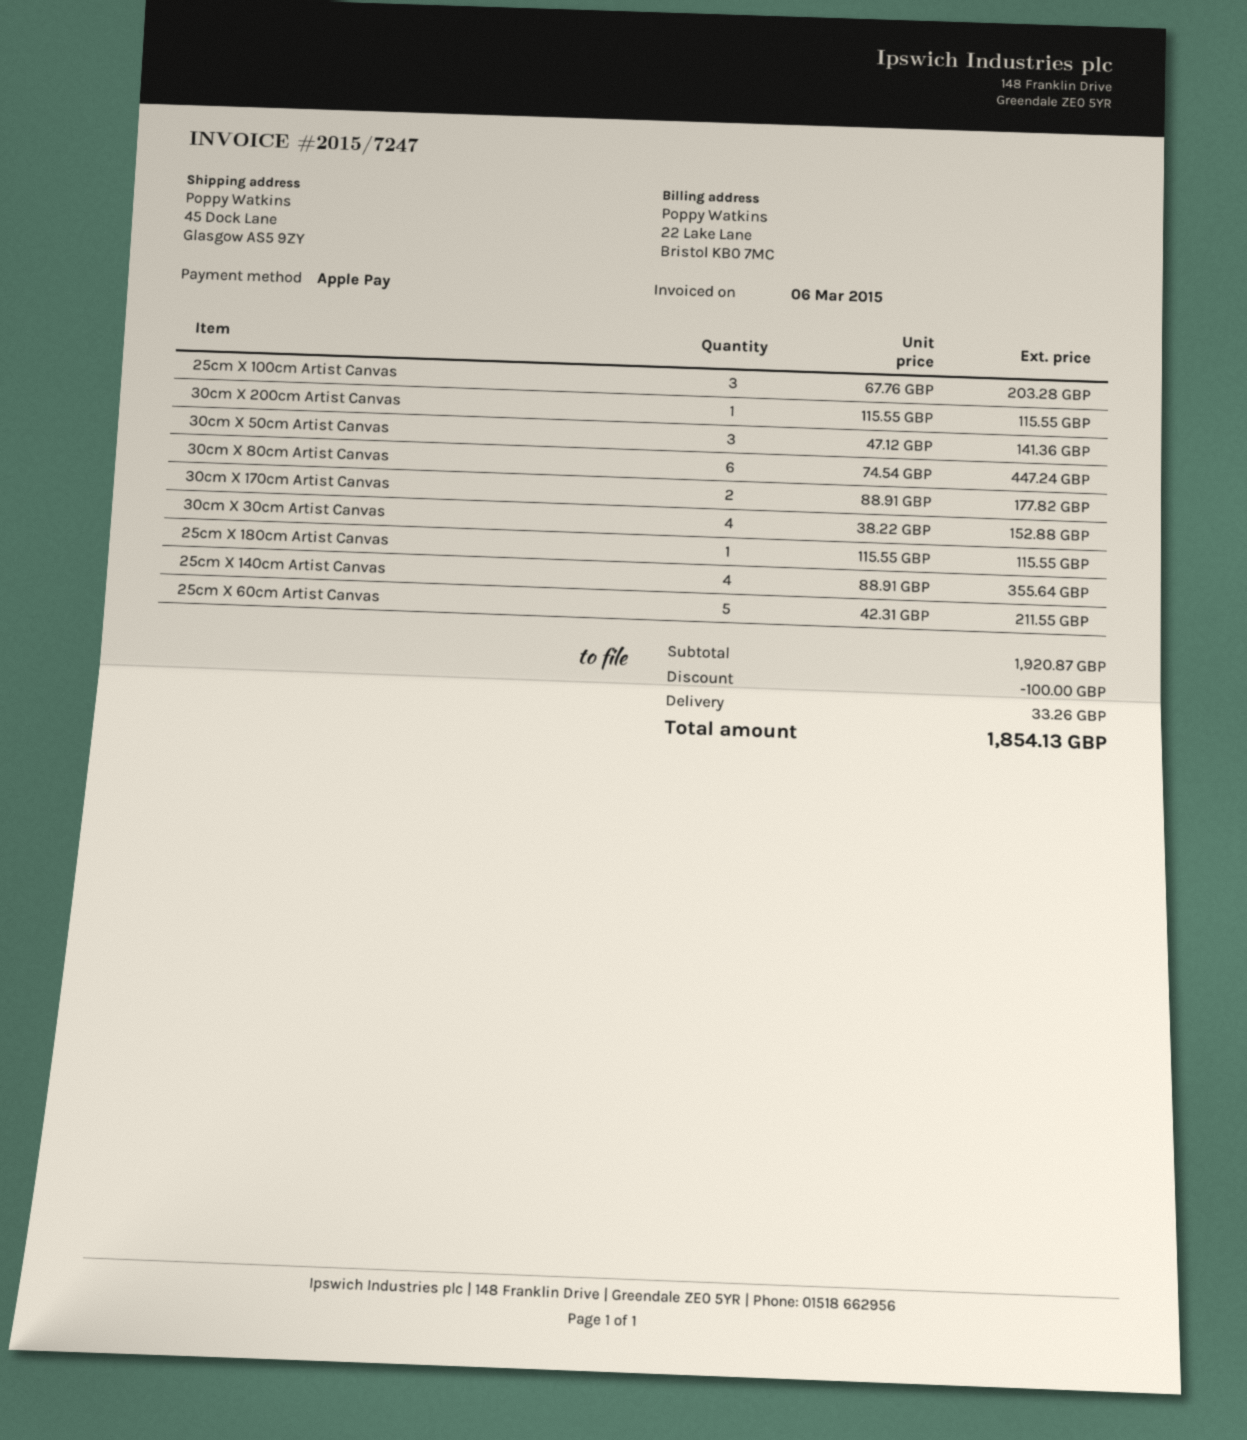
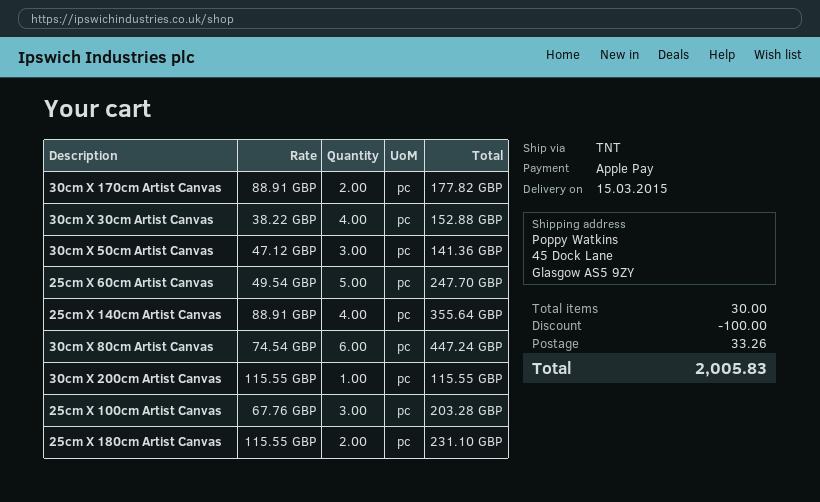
25cm X 180cm Artist Canvas: 1 x 115.55 = 115.55 -> 2 x 115.55 = 231.10
25cm X 60cm Artist Canvas: 5 x 42.31 = 211.55 -> 5 x 49.54 = 247.70
total: 1854.13 -> 2005.83

